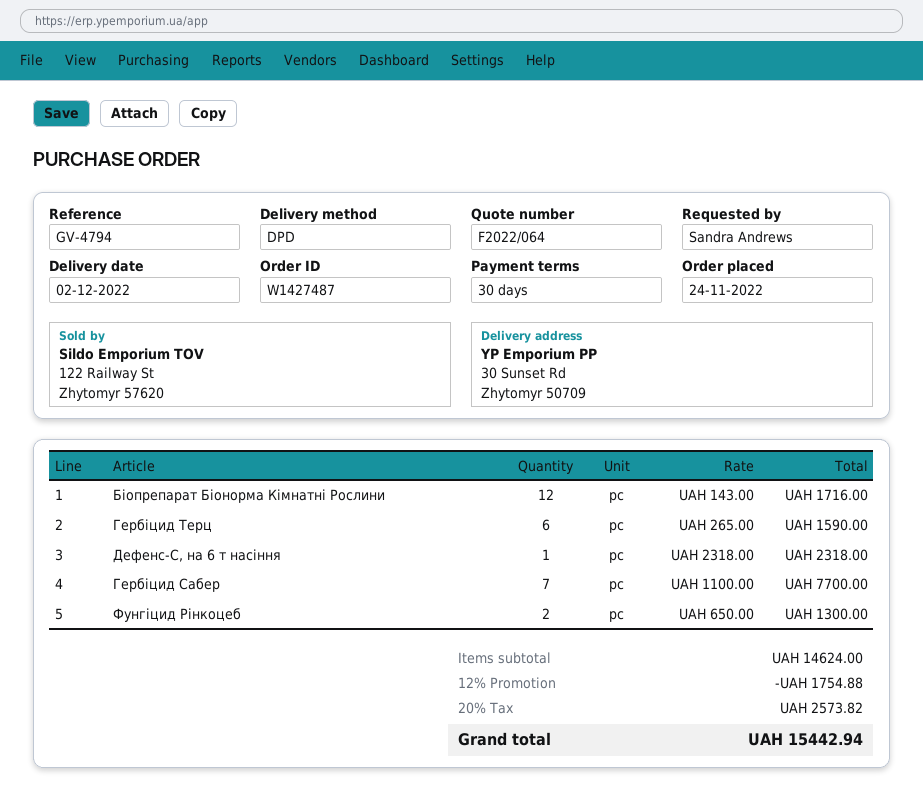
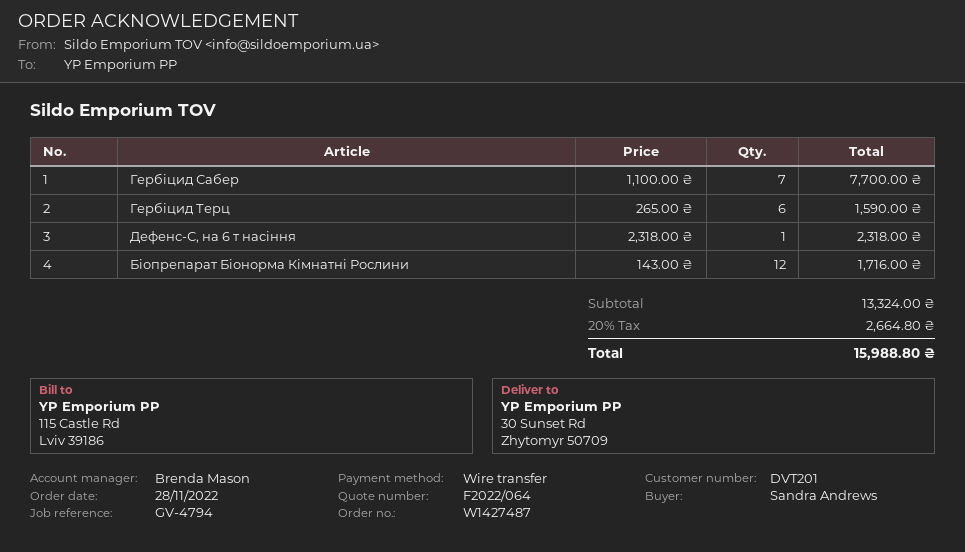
order date: 2022-11-24 -> 2022-11-28
Фунгіцид Рінкоцеб: 2 x 650.00 = 1300.00 -> none
subtotal: 14624.00 -> 13324.00
discount: 12% = 1754.88 -> none
tax: 20% = 2573.82 -> 20% = 2664.80
total: 15442.94 -> 15988.80

